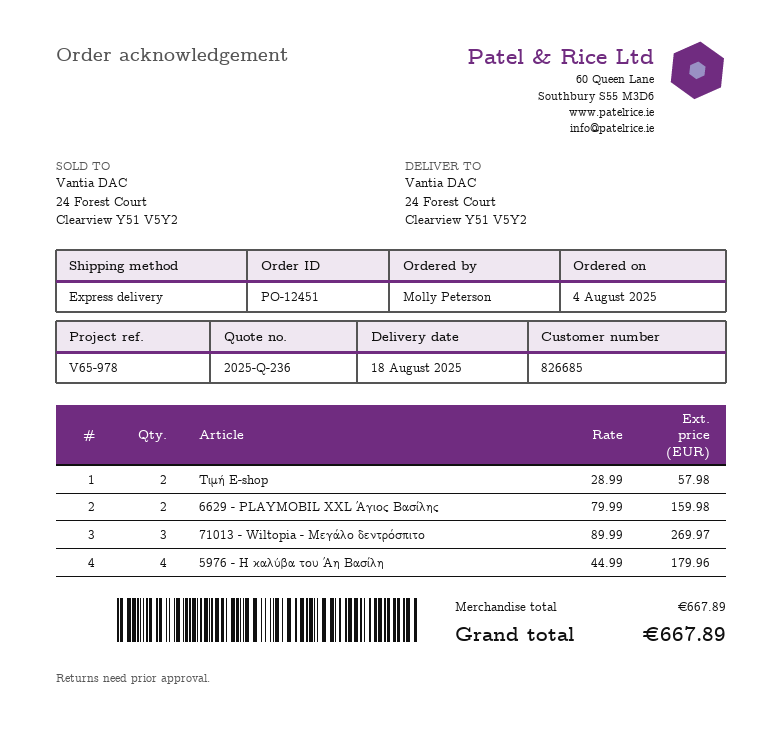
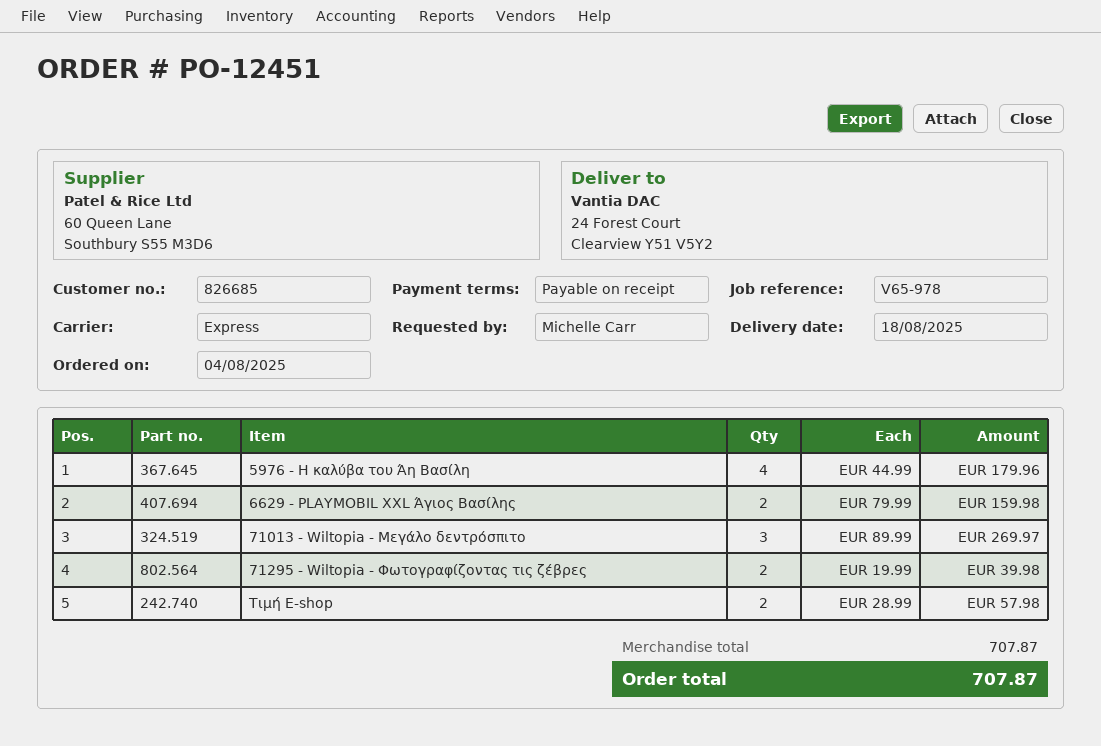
ordered by: Molly Peterson -> Michelle Carr
71295 - Wiltopia - Φωτογραφίζοντας τις ζέβρες: none -> 2 x 19.99 = 39.98
subtotal: 667.89 -> 707.87
total: 667.89 -> 707.87

